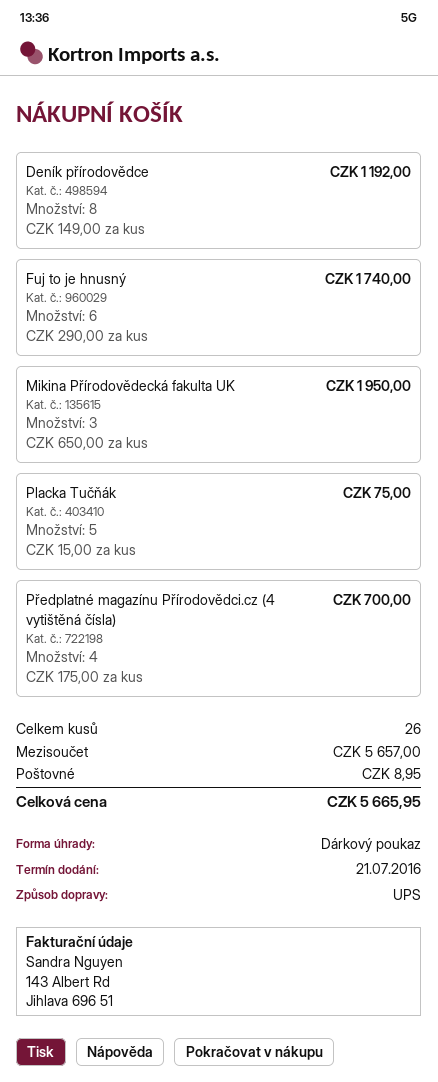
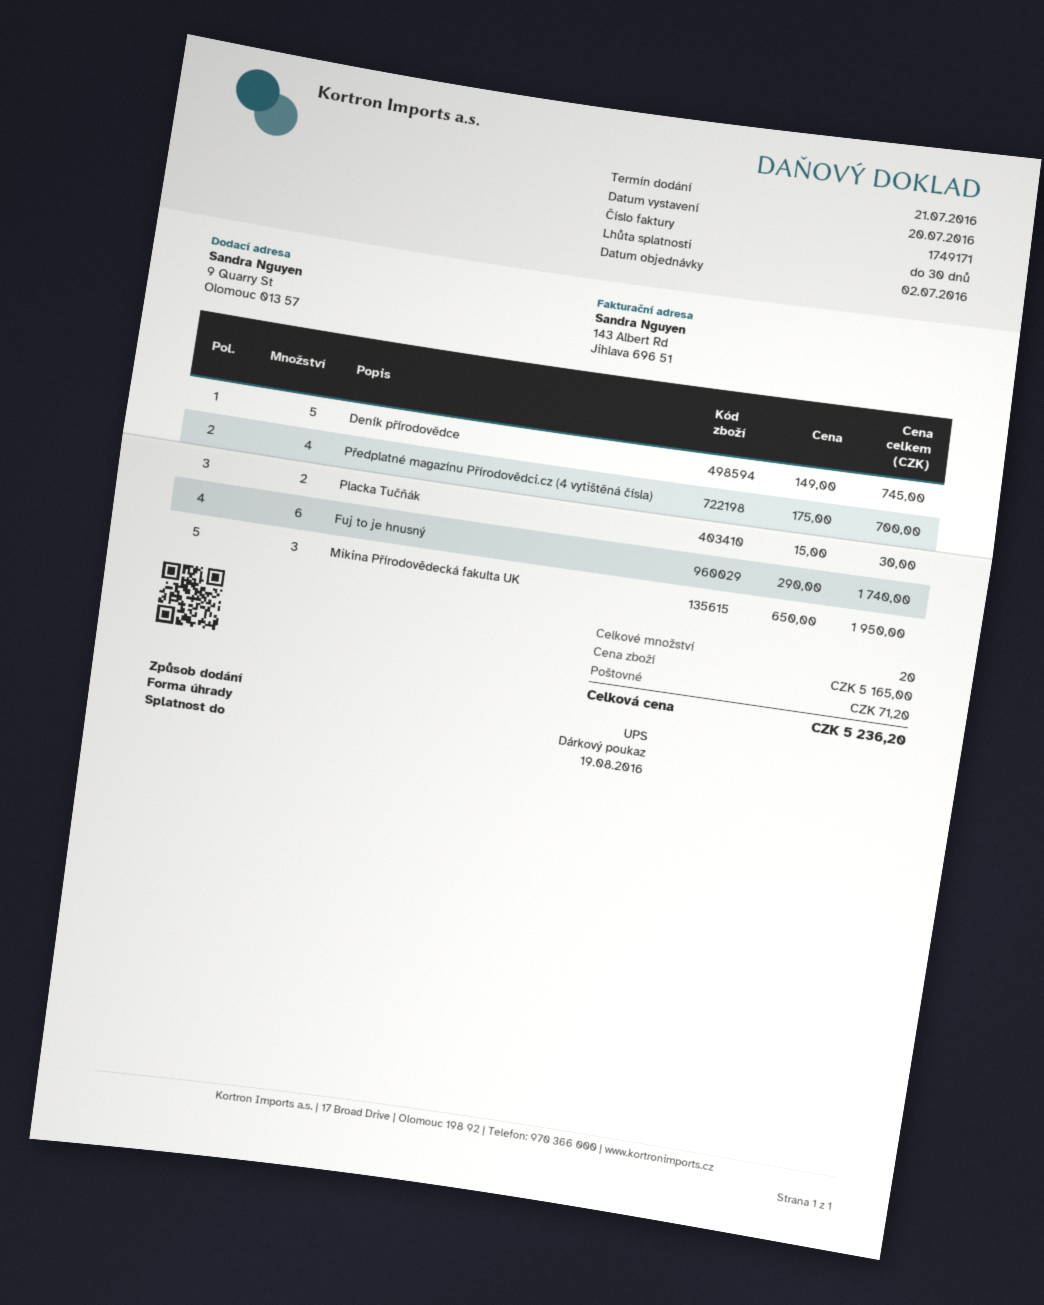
Deník přírodovědce: 8 x 149.00 = 1192.00 -> 5 x 149.00 = 745.00
Placka Tučňák: 5 x 15.00 = 75.00 -> 2 x 15.00 = 30.00
total quantity: 26 -> 20
subtotal: 5657.00 -> 5165.00
shipping: 8.95 -> 71.20
total: 5665.95 -> 5236.20

